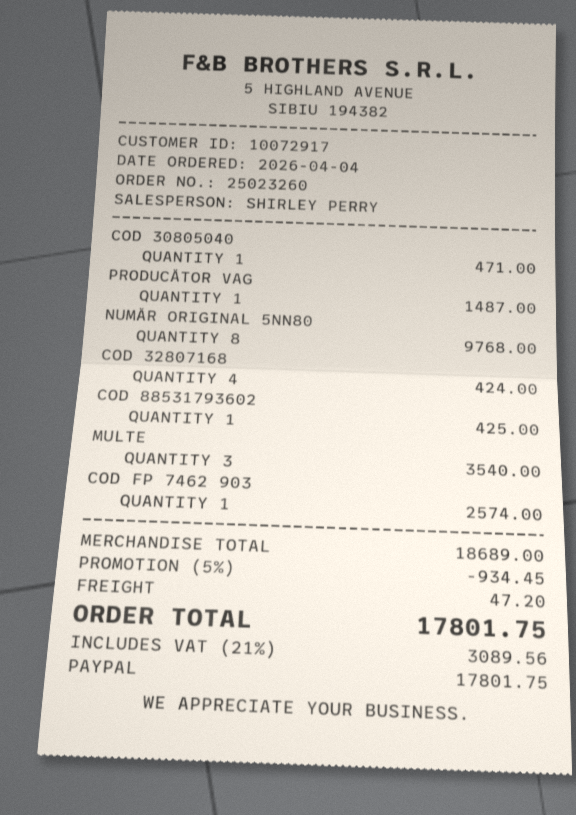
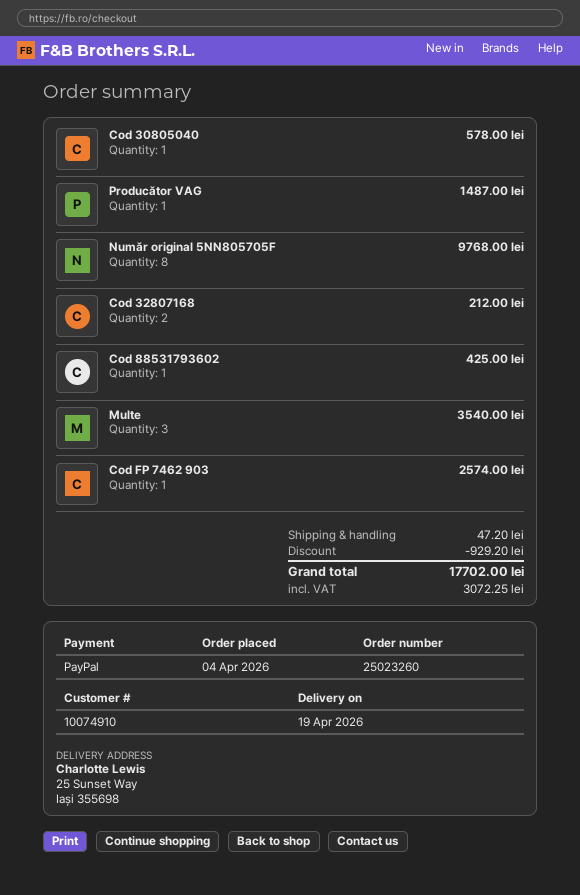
customer number: 10072917 -> 10074910
COD 30805040: 1 for 471.00 -> 1 for 578.00
COD 32807168: 4 for 424.00 -> 2 for 212.00
discount: 934.45 -> 929.20
tax: 3089.56 -> 3072.25
total: 17801.75 -> 17702.00

